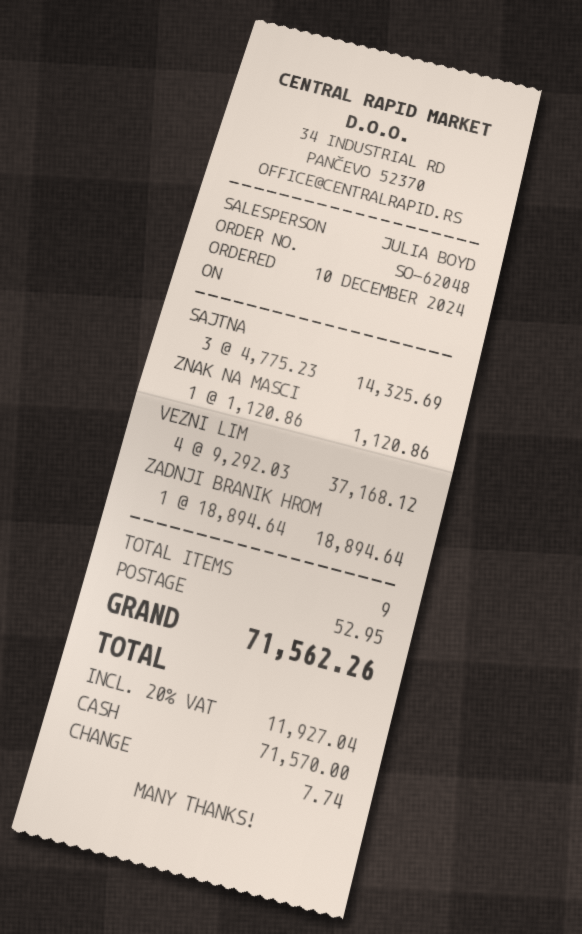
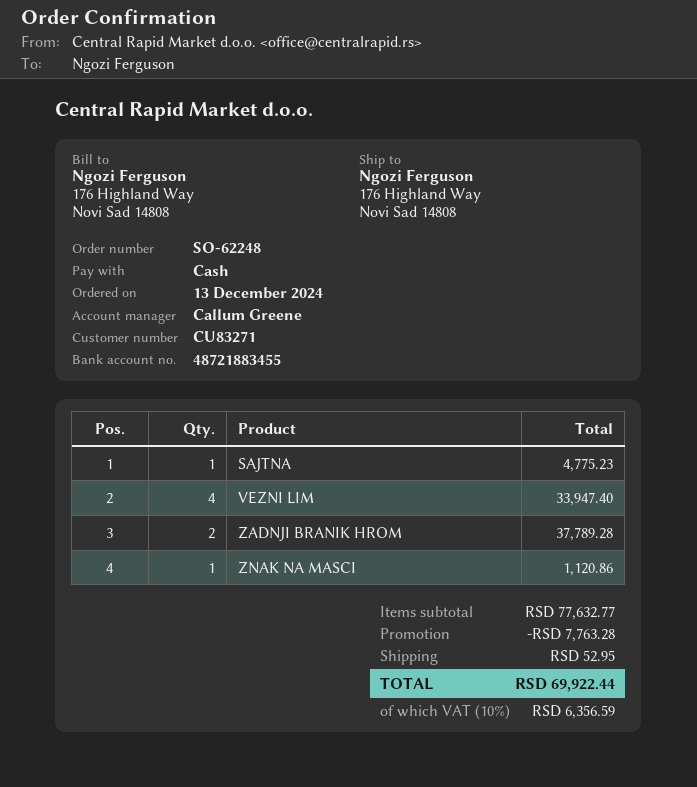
order number: SO-62048 -> SO-62248
order date: 2024-12-10 -> 2024-12-13
sales rep: JULIA BOYD -> Callum Greene
SAJTNA: 3 for 14325.69 -> 1 for 4775.23
VEZNI LIM: 4 for 37168.12 -> 4 for 33947.40
ZADNJI BRANIK HROM: 1 for 18894.64 -> 2 for 37789.28
discount: none -> 7763.28
tax: 20% = 11927.04 -> 10% = 6356.59
total: 71562.26 -> 69922.44

